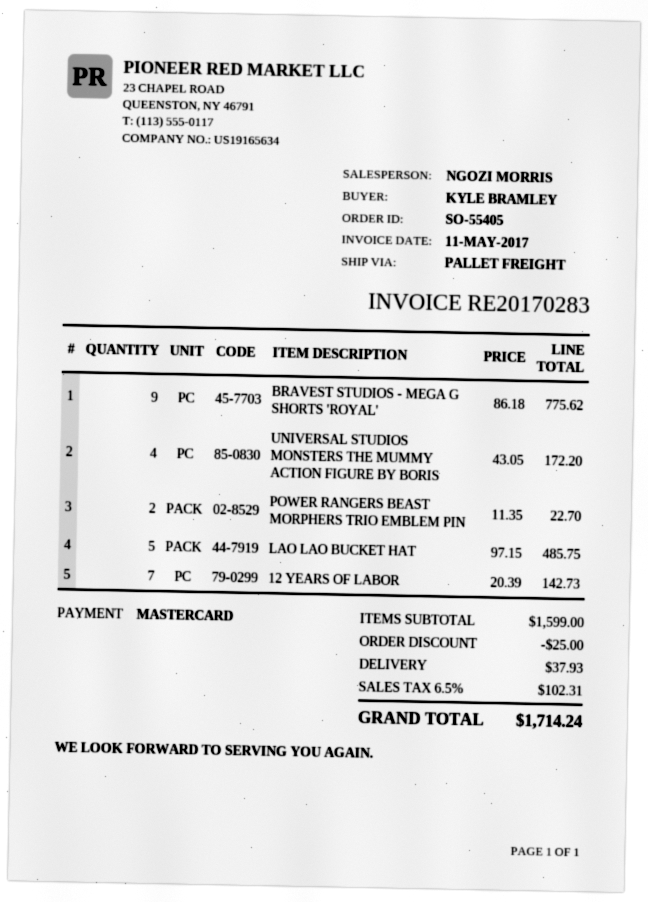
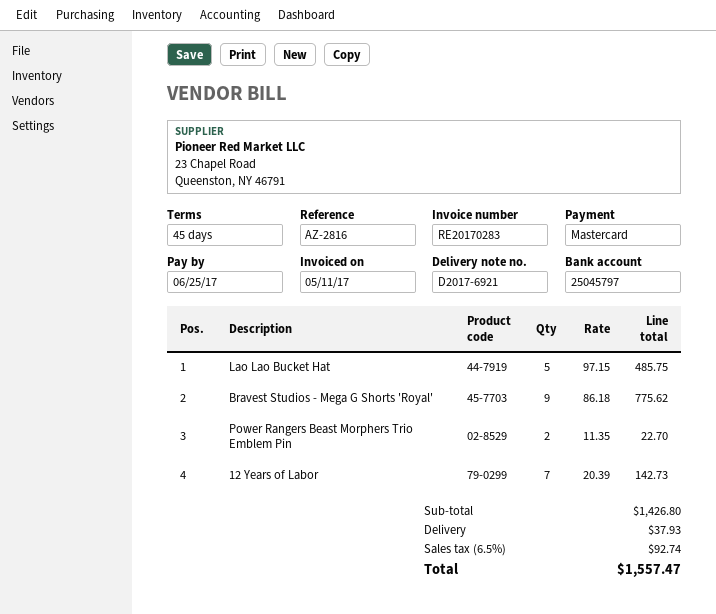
UNIVERSAL STUDIOS MONSTERS THE MUMMY ACTION FIGURE BY BORIS: 4 x 43.05 = 172.20 -> none
subtotal: 1599.00 -> 1426.80
discount: 25.00 -> none
tax: 6.5% = 102.31 -> 6.5% = 92.74
total: 1714.24 -> 1557.47

